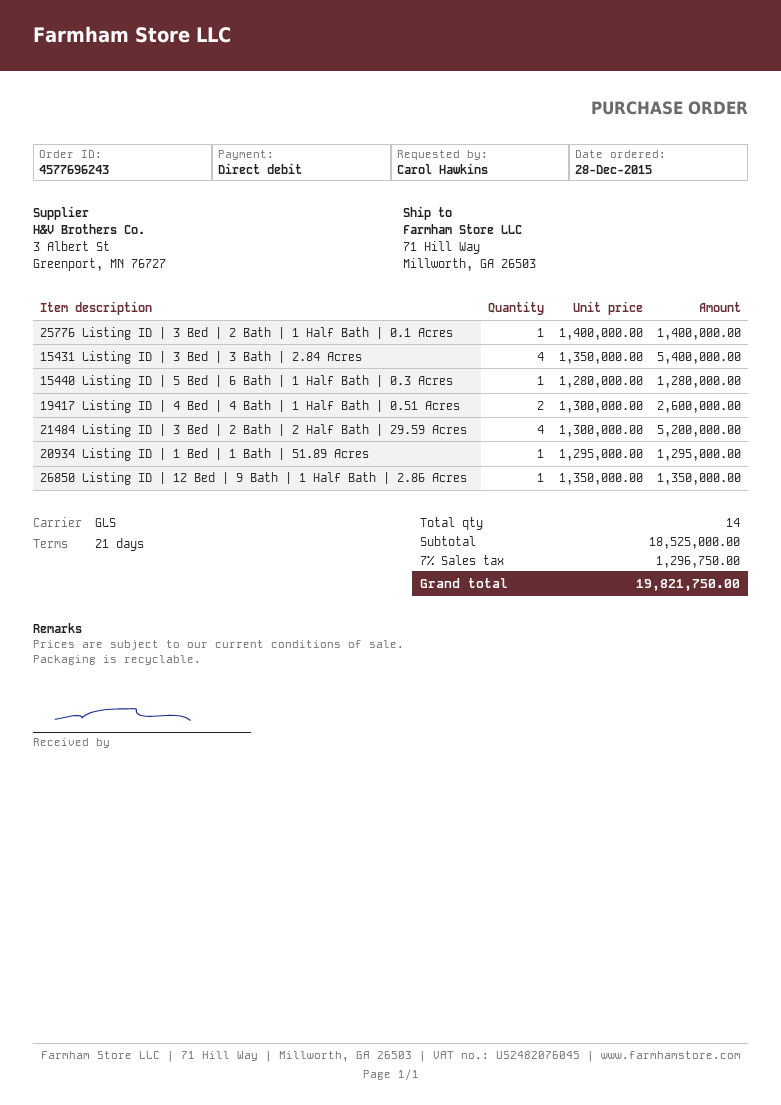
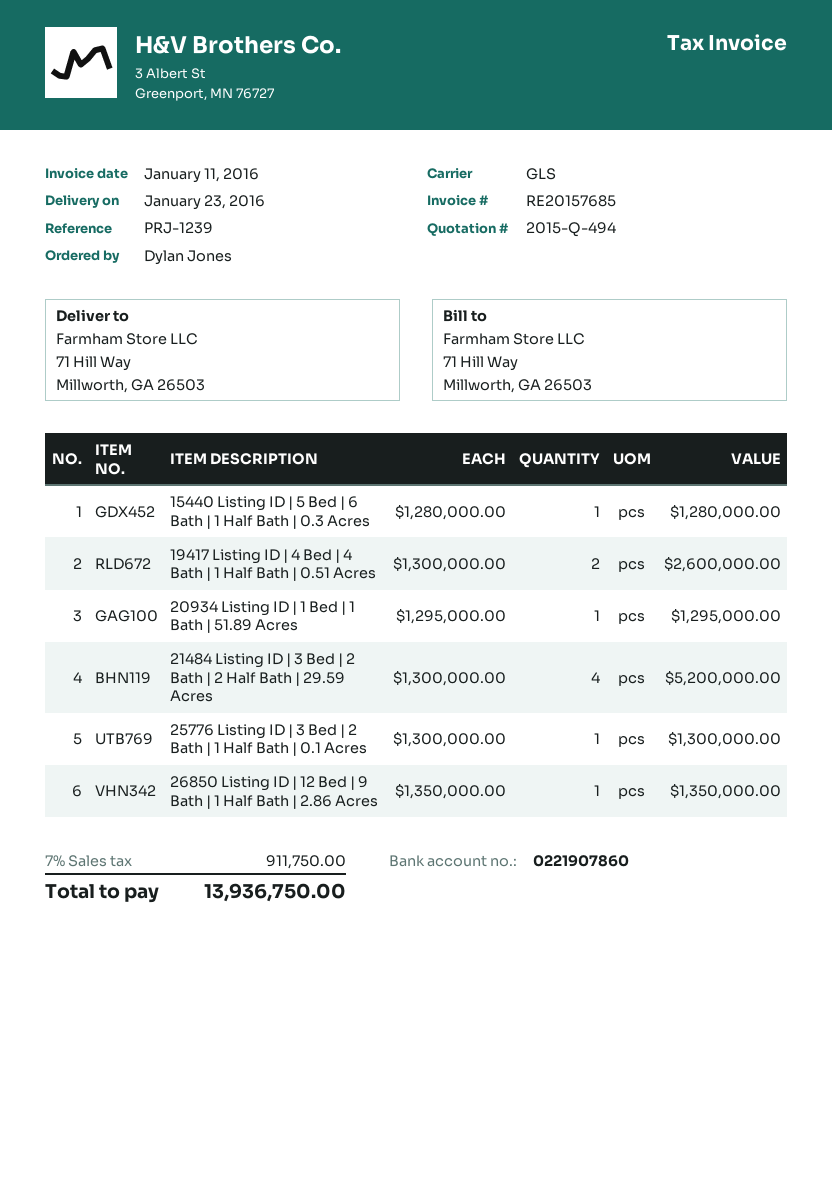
ordered by: Carol Hawkins -> Dylan Jones
25776 Listing ID | 3 Bed | 2 Bath | 1 Half Bath | 0.1 Acres: 1 x 1400000.00 = 1400000.00 -> 1 x 1300000.00 = 1300000.00
15431 Listing ID | 3 Bed | 3 Bath | 2.84 Acres: 4 x 1350000.00 = 5400000.00 -> none
tax: 7% = 1296750.00 -> 7% = 911750.00
total: 19821750.00 -> 13936750.00

